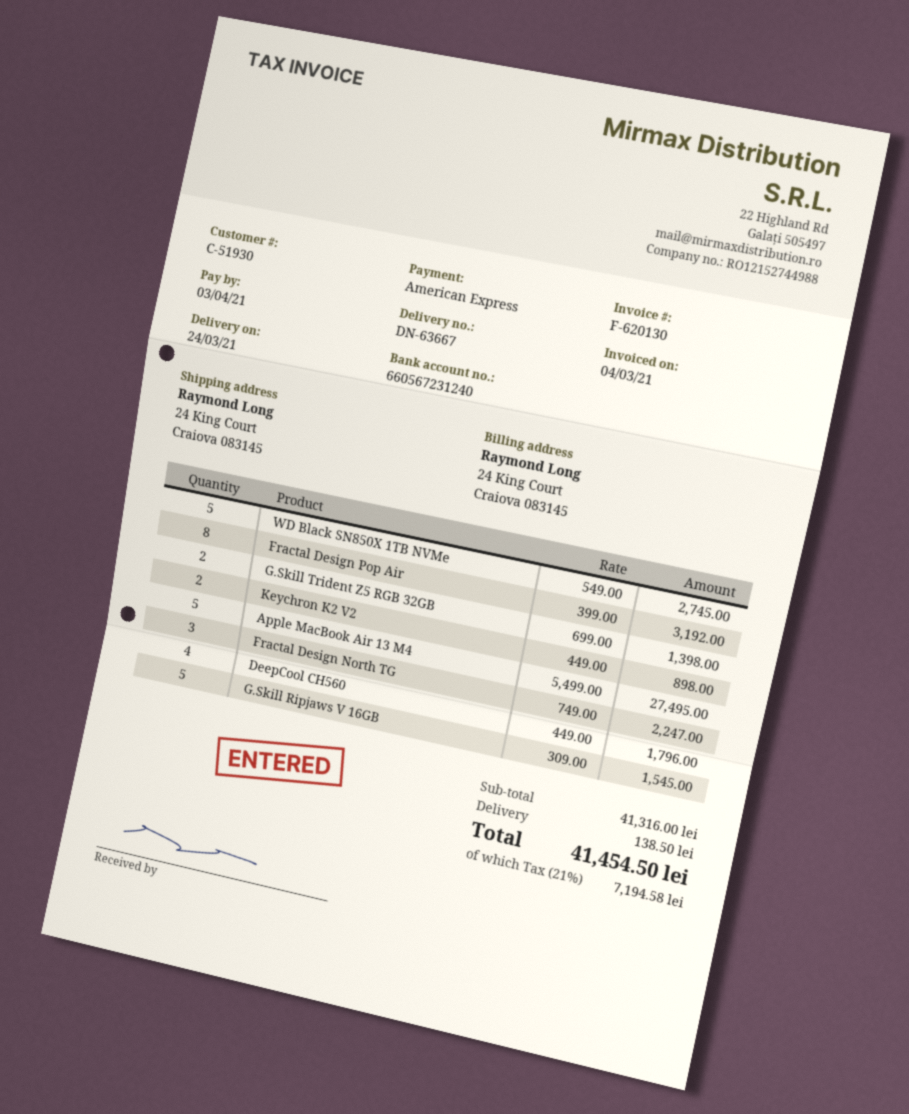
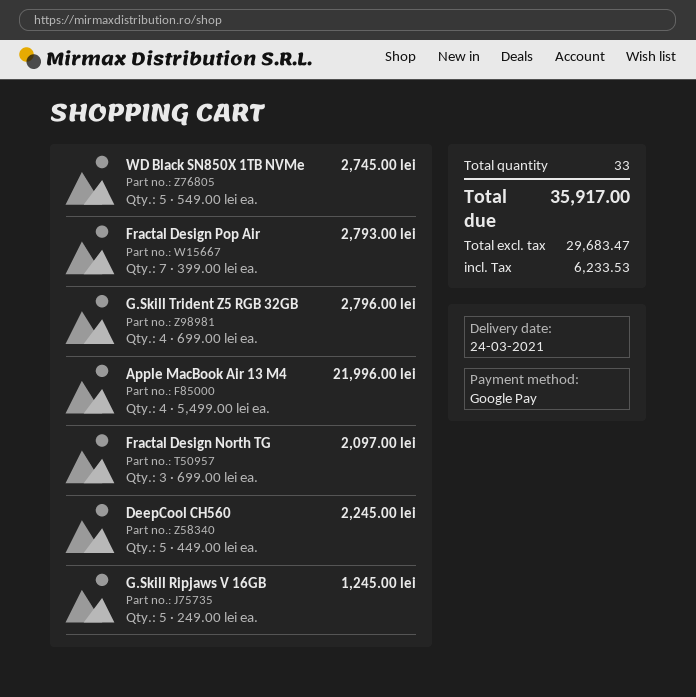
payment method: American Express -> Google Pay
Fractal Design Pop Air: 8 x 399.00 = 3192.00 -> 7 x 399.00 = 2793.00
G.Skill Trident Z5 RGB 32GB: 2 x 699.00 = 1398.00 -> 4 x 699.00 = 2796.00
Keychron K2 V2: 2 x 449.00 = 898.00 -> none
Apple MacBook Air 13 M4: 5 x 5499.00 = 27495.00 -> 4 x 5499.00 = 21996.00
Fractal Design North TG: 3 x 749.00 = 2247.00 -> 3 x 699.00 = 2097.00
DeepCool CH560: 4 x 449.00 = 1796.00 -> 5 x 449.00 = 2245.00
G.Skill Ripjaws V 16GB: 5 x 309.00 = 1545.00 -> 5 x 249.00 = 1245.00
shipping: 138.50 -> none
tax: 7194.58 -> 6233.53
total: 41454.50 -> 35917.00

